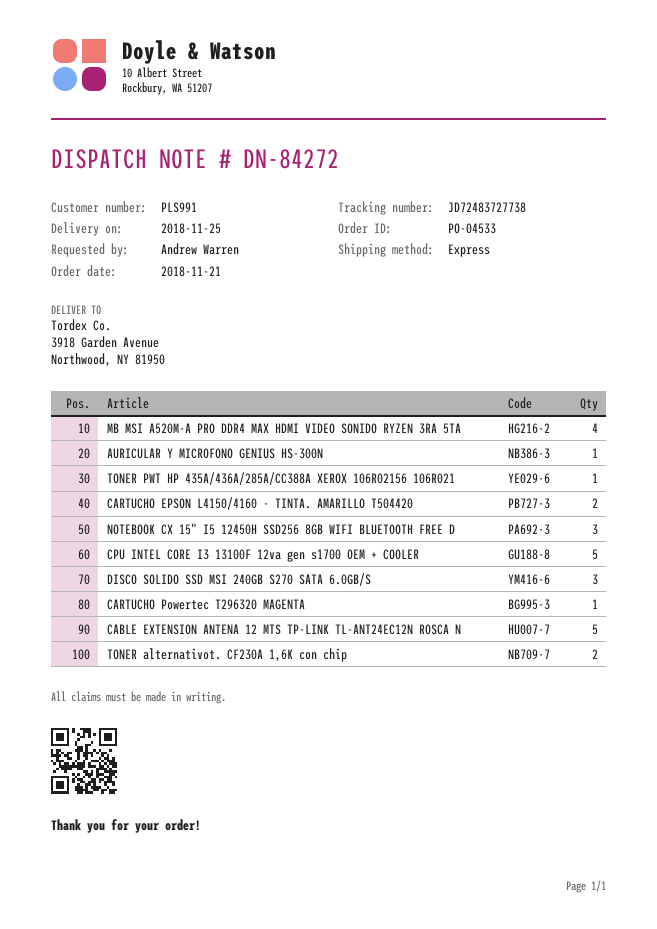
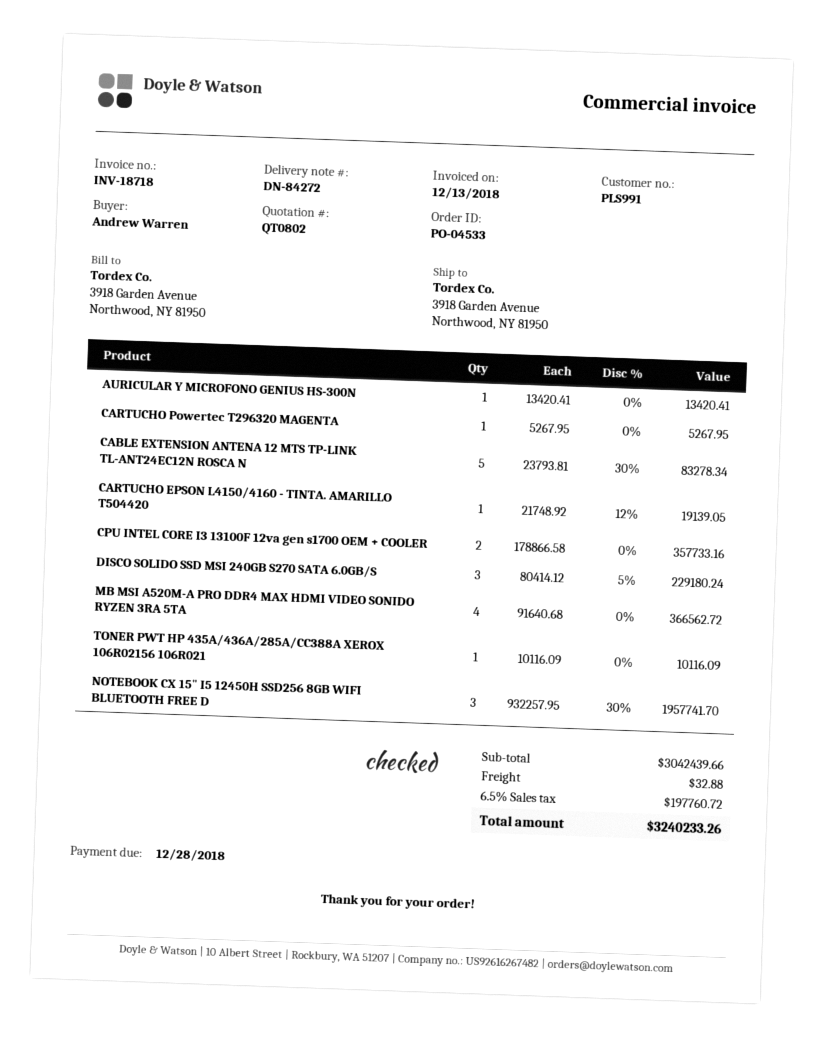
CARTUCHO EPSON L4150/4160 - TINTA. AMARILLO T504420: 2 -> 1
CPU INTEL CORE I3 13100F 12va gen s1700 OEM + COOLER: 5 -> 2
TONER alternativot. CF230A 1,6K con chip: 2 -> none

